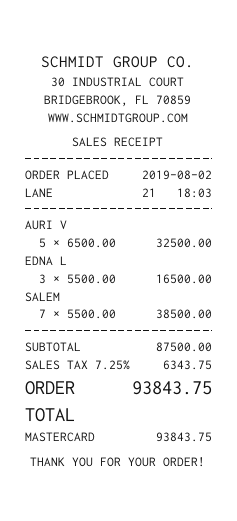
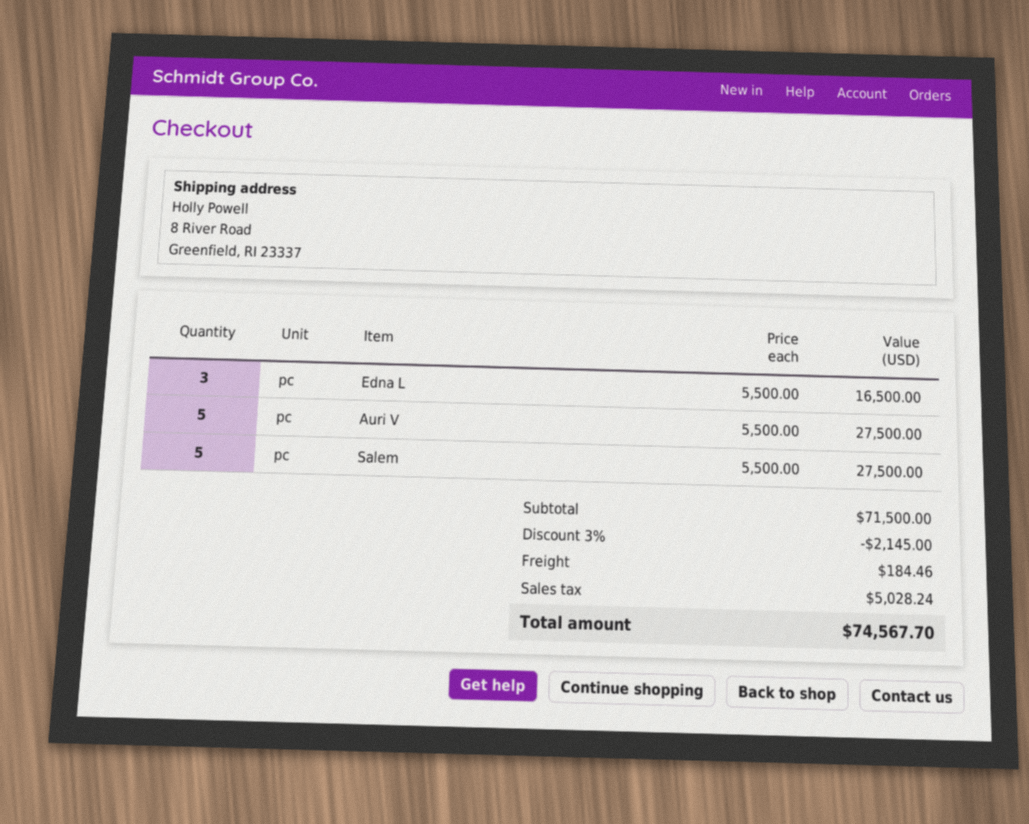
AURI V: 5 x 6500.00 = 32500.00 -> 5 x 5500.00 = 27500.00
SALEM: 7 x 5500.00 = 38500.00 -> 5 x 5500.00 = 27500.00
subtotal: 87500.00 -> 71500.00
discount: none -> 3% = 2145.00
shipping: none -> 184.46
tax: 6343.75 -> 5028.24
total: 93843.75 -> 74567.70

